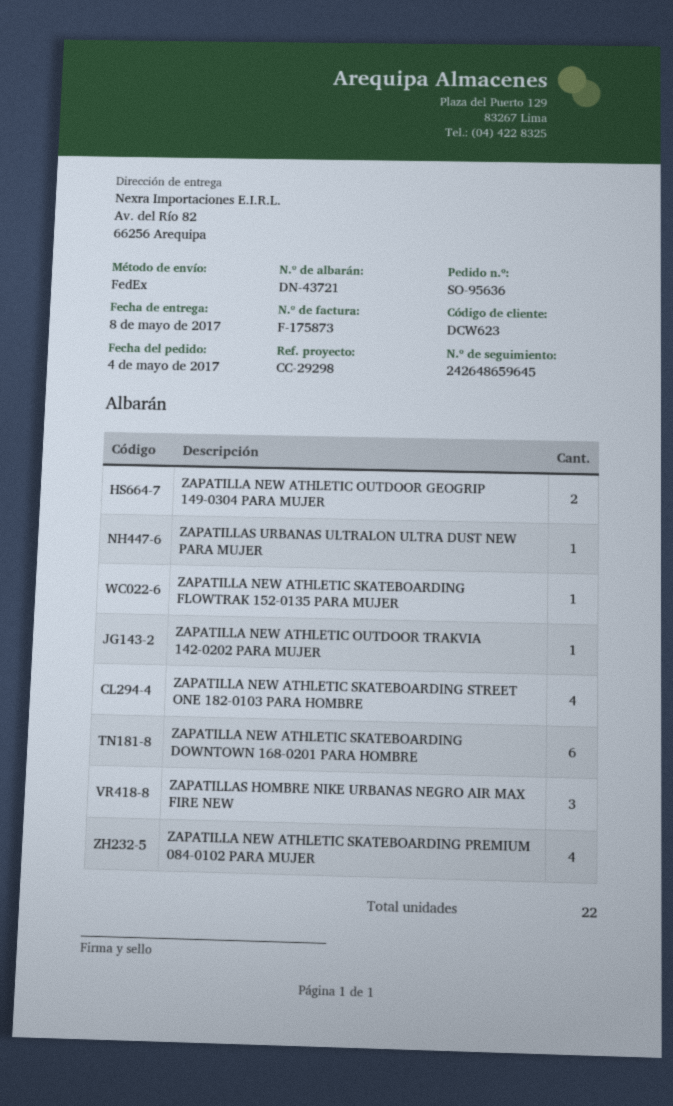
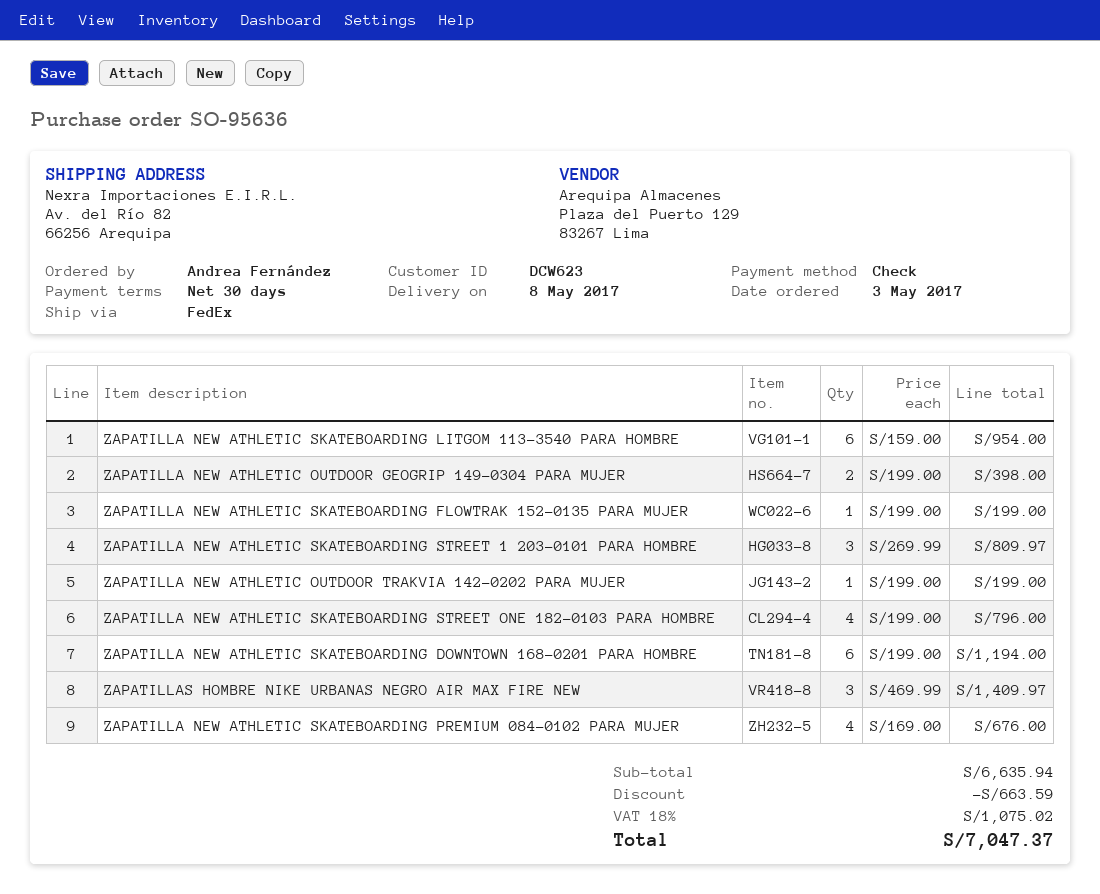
order date: 2017-05-04 -> 2017-05-03
ZAPATILLAS URBANAS ULTRALON ULTRA DUST NEW PARA MUJER: 1 -> none
ZAPATILLA NEW ATHLETIC SKATEBOARDING LITGOM 113-3540 PARA HOMBRE: none -> 6
ZAPATILLA NEW ATHLETIC SKATEBOARDING STREET 1 203-0101 PARA HOMBRE: none -> 3

